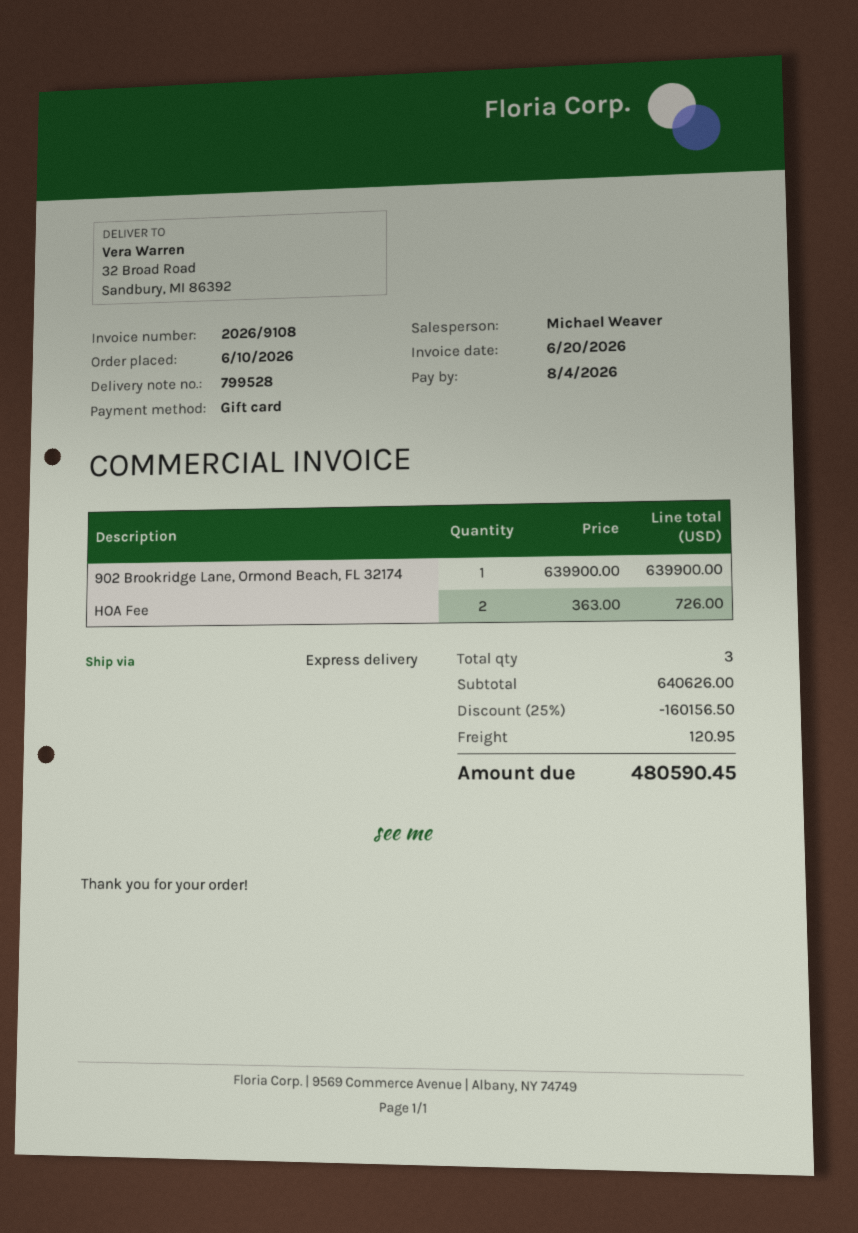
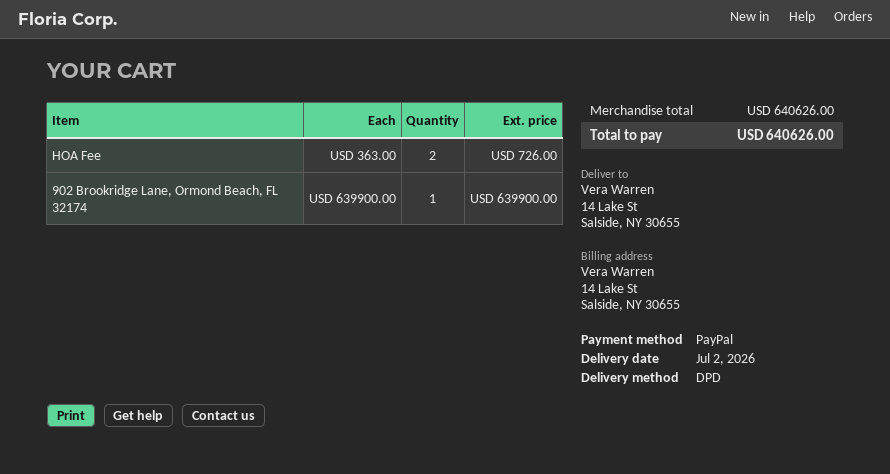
payment method: gift card -> PayPal
shipping method: express -> DPD
ship to: 32 Broad Road, Sandbury, MI 86392 -> 14 Lake St, Salside, NY 30655
discount: 25% = 160156.50 -> none
shipping: 120.95 -> none
total: 480590.45 -> 640626.00

